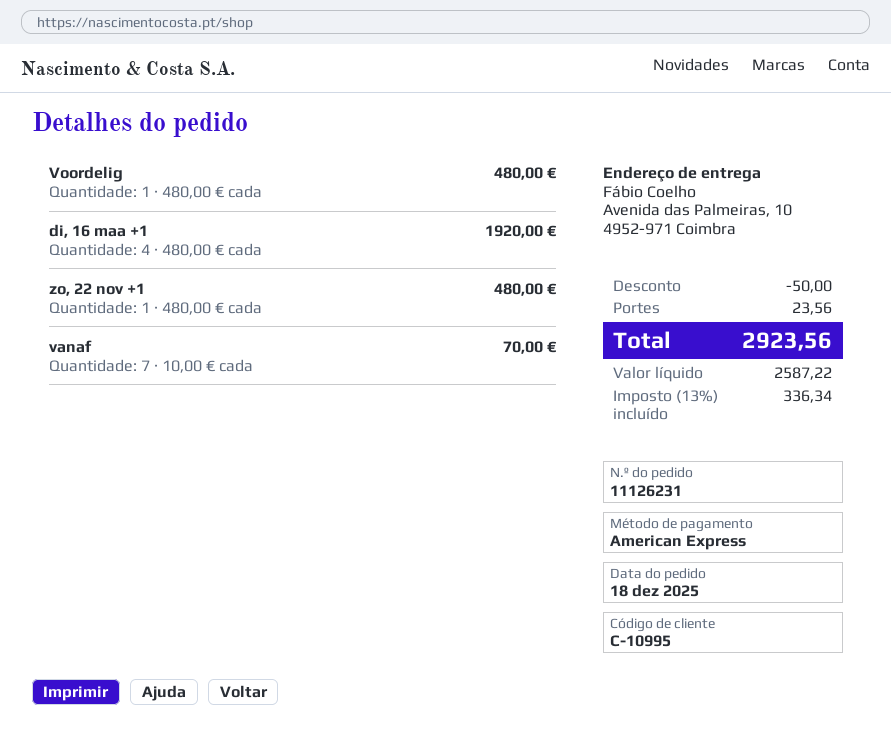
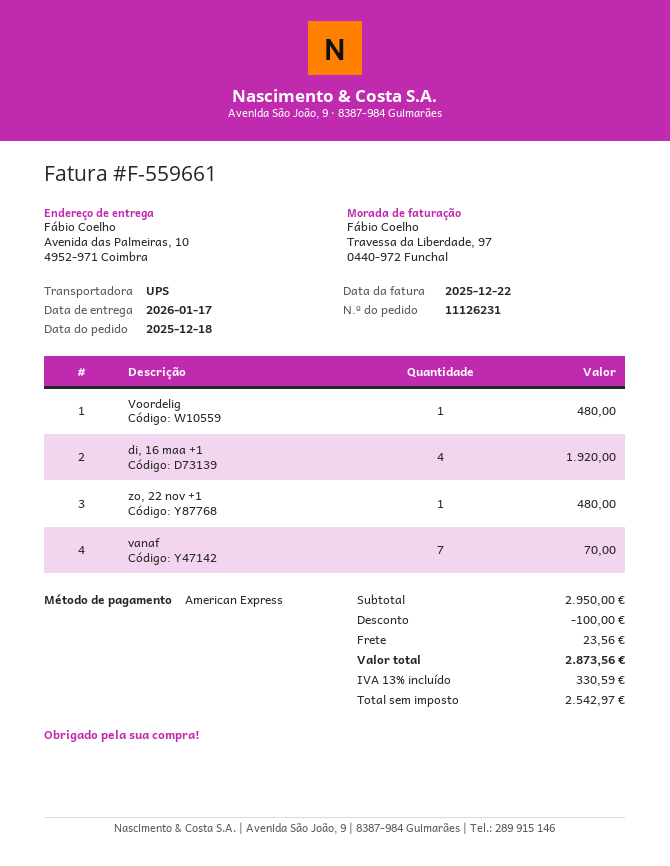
discount: 50.00 -> 100.00
net: 2587.22 -> 2542.97
tax: 13% = 336.34 -> 13% = 330.59
total: 2923.56 -> 2873.56

